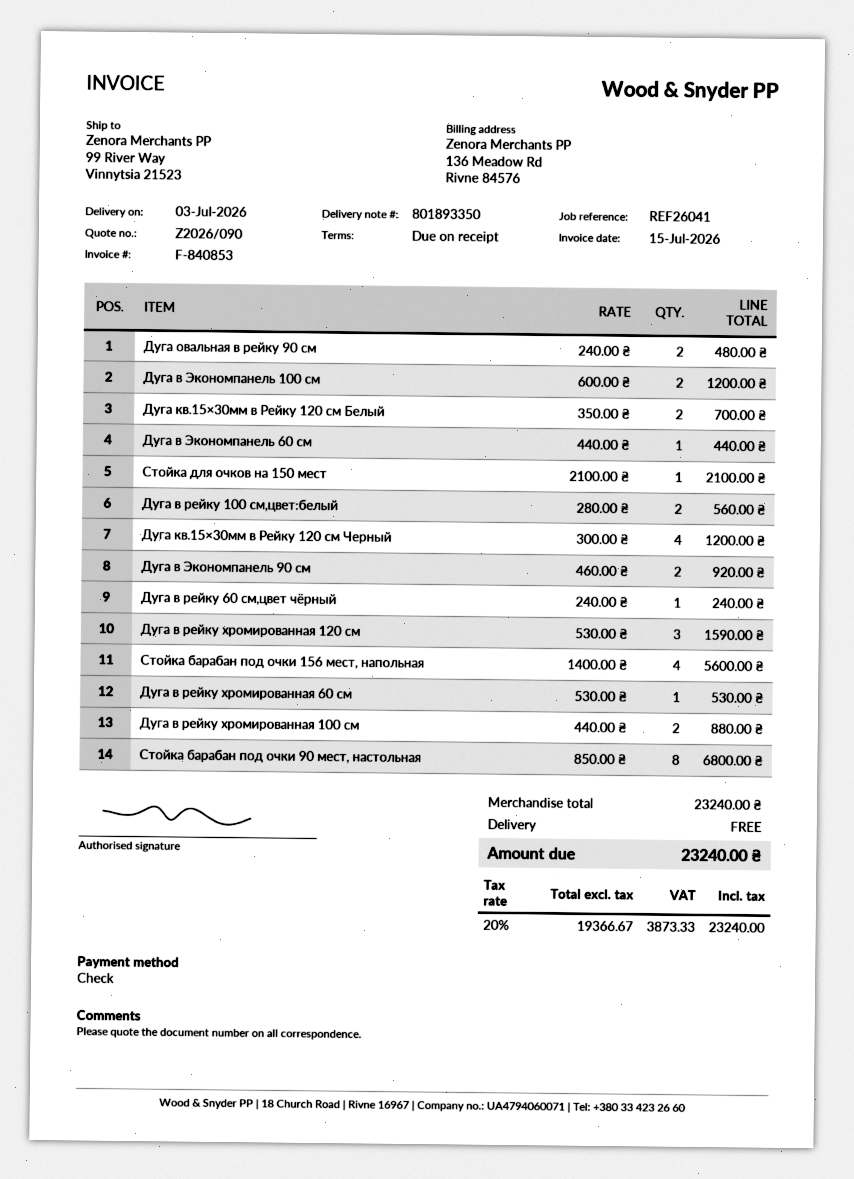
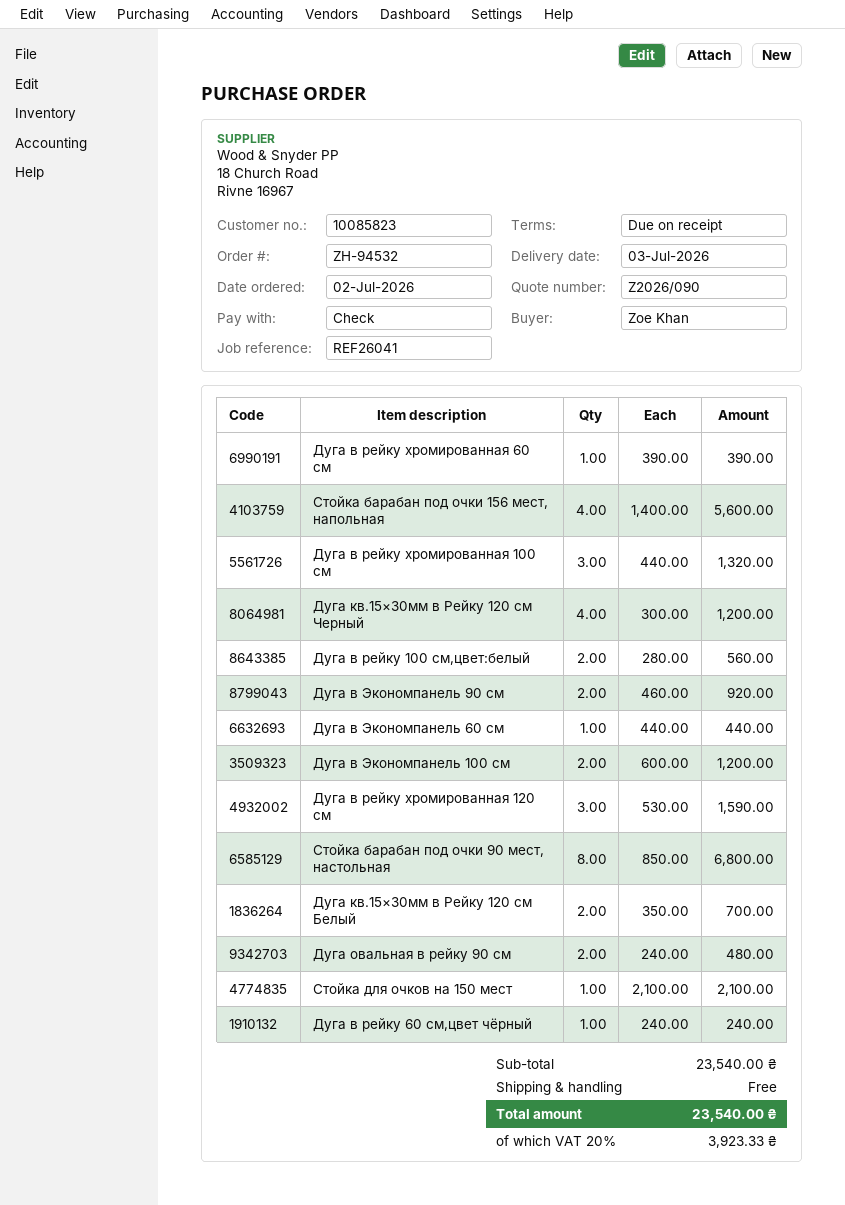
Дуга в рейку хромированная 60 см: 1 x 530.00 = 530.00 -> 1 x 390.00 = 390.00
Дуга в рейку хромированная 100 см: 2 x 440.00 = 880.00 -> 3 x 440.00 = 1320.00
subtotal: 23240.00 -> 23540.00
tax: 20% = 3873.33 -> 20% = 3923.33
total: 23240.00 -> 23540.00

